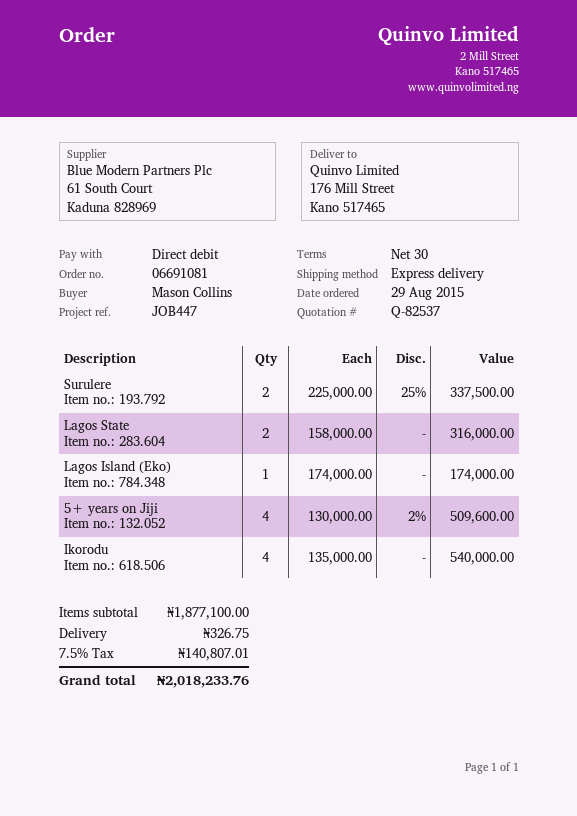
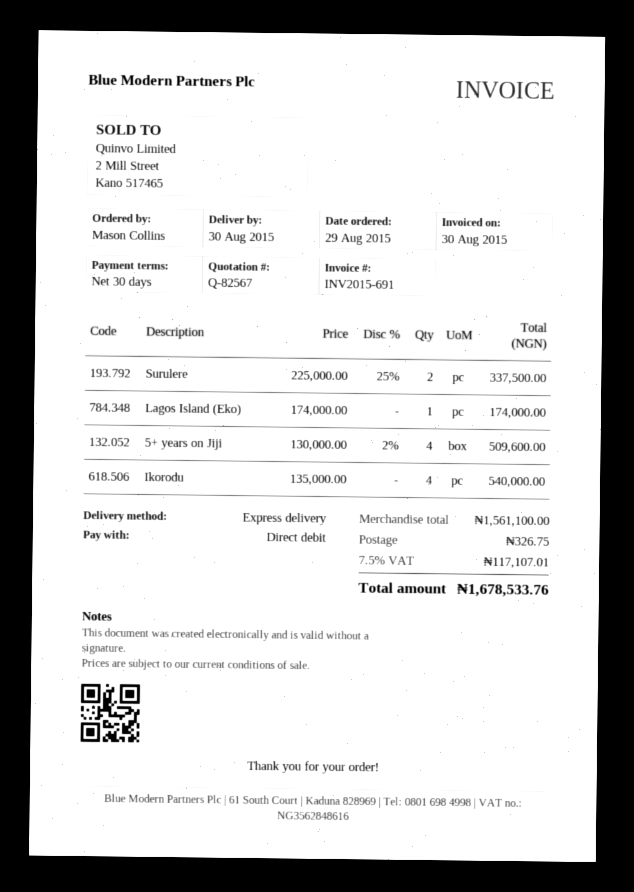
quote number: Q-82537 -> Q-82567
Lagos State: 2 x 158000.00 = 316000.00 -> none
subtotal: 1877100.00 -> 1561100.00
tax: 7.5% = 140807.01 -> 7.5% = 117107.01
total: 2018233.76 -> 1678533.76

